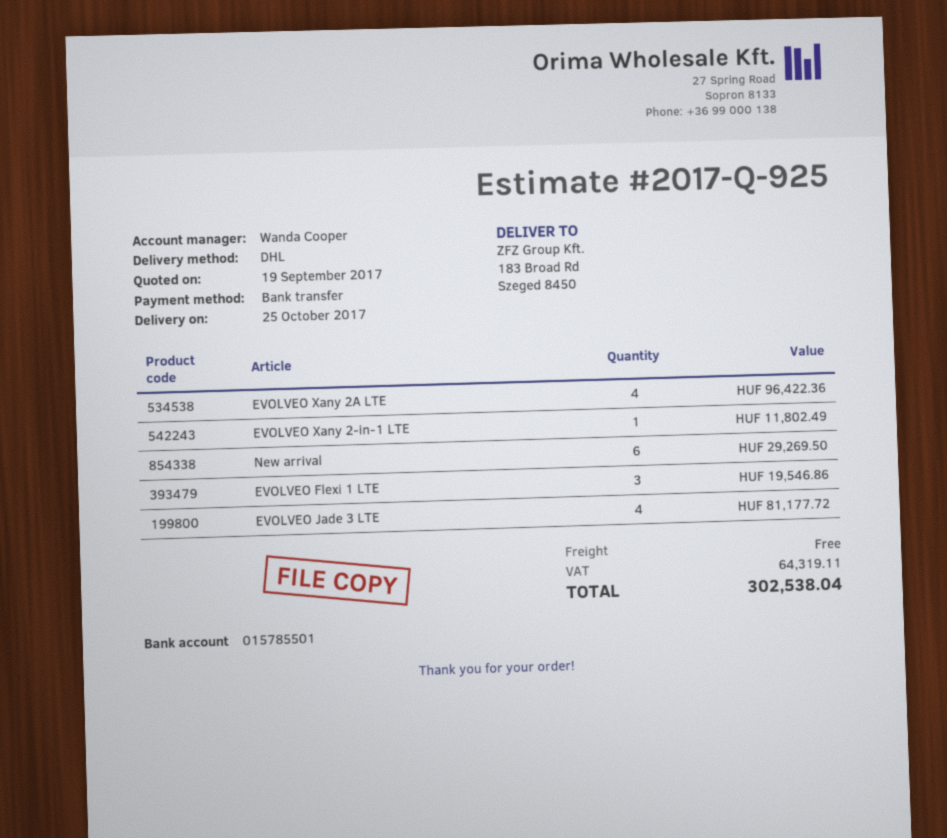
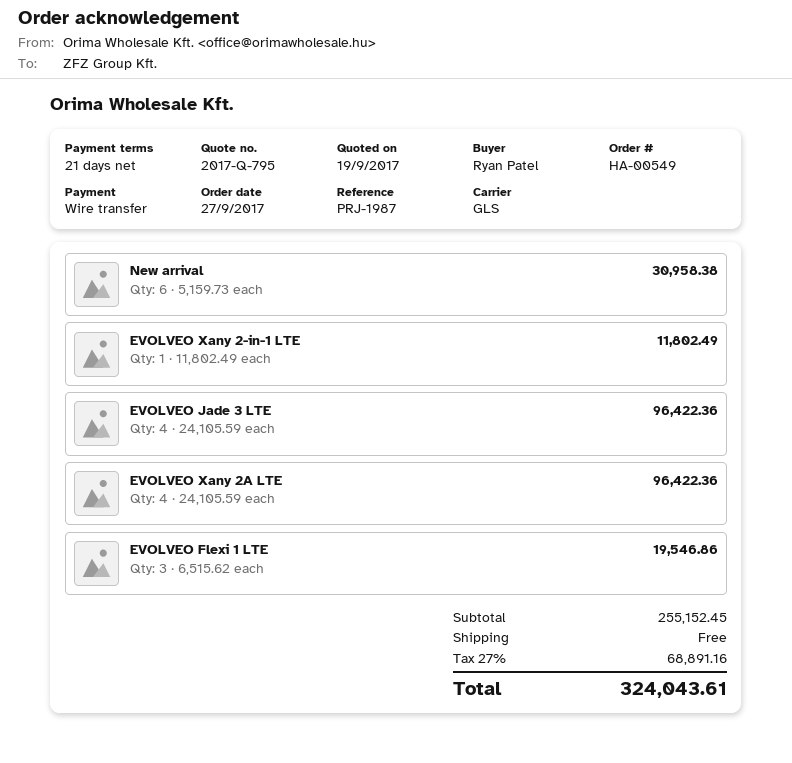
quote number: 2017-Q-925 -> 2017-Q-795
shipping method: DHL -> GLS
New arrival: 6 for 29269.50 -> 6 for 30958.38
EVOLVEO Jade 3 LTE: 4 for 81177.72 -> 4 for 96422.36
tax: 64319.11 -> 68891.16
total: 302538.04 -> 324043.61

